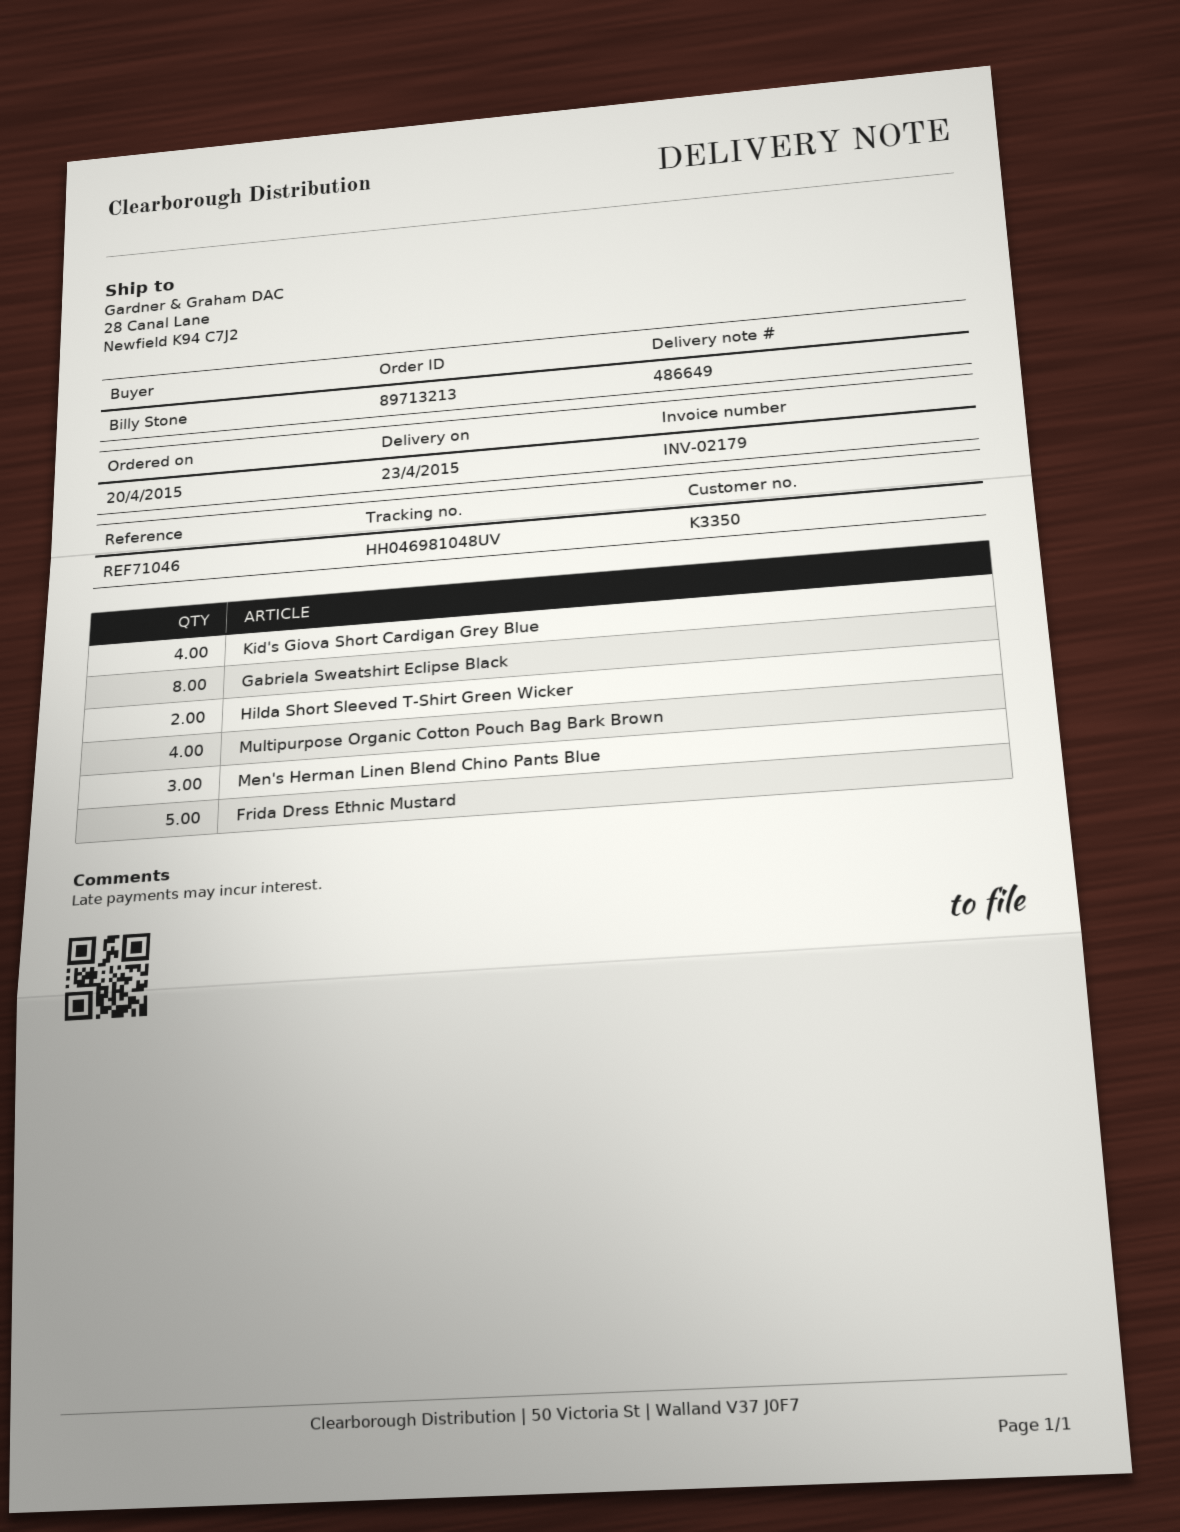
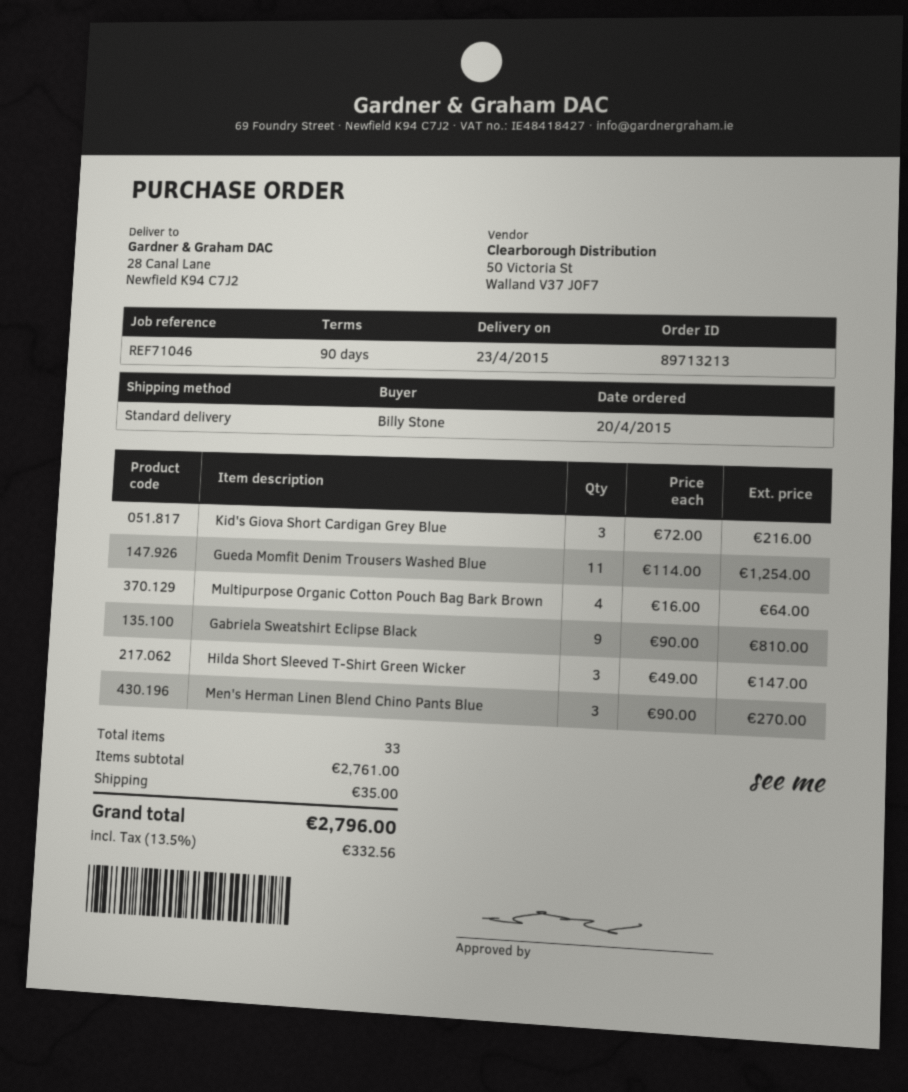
Kid's Giova Short Cardigan Grey Blue: 4 -> 3
Gabriela Sweatshirt Eclipse Black: 8 -> 9
Hilda Short Sleeved T-Shirt Green Wicker: 2 -> 3
Frida Dress Ethnic Mustard: 5 -> none
Gueda Momfit Denim Trousers Washed Blue: none -> 11

